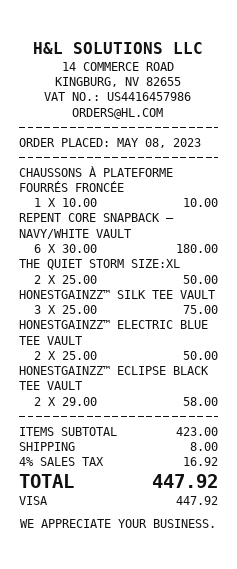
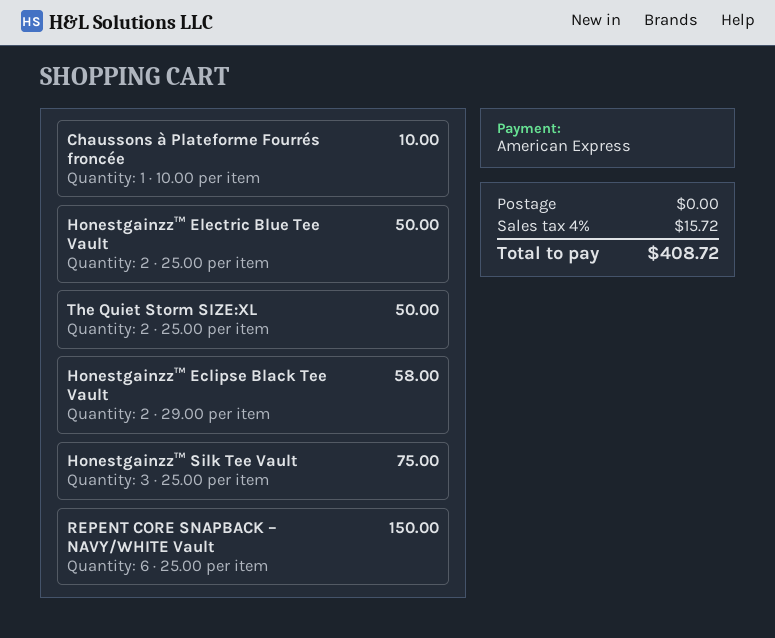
payment method: Visa -> American Express
REPENT CORE SNAPBACK – NAVY/WHITE VAULT: 6 x 30.00 = 180.00 -> 6 x 25.00 = 150.00
shipping: 8.00 -> 0.00
tax: 4% = 16.92 -> 4% = 15.72
total: 447.92 -> 408.72

